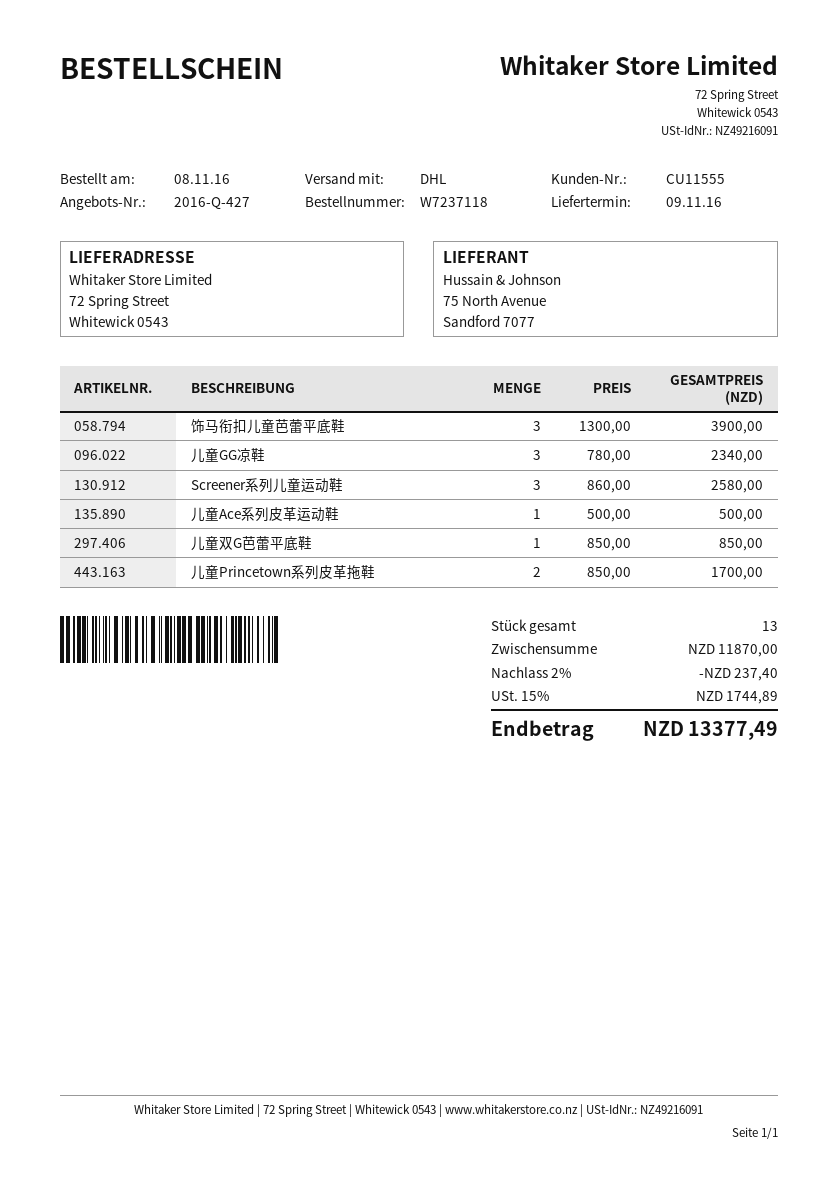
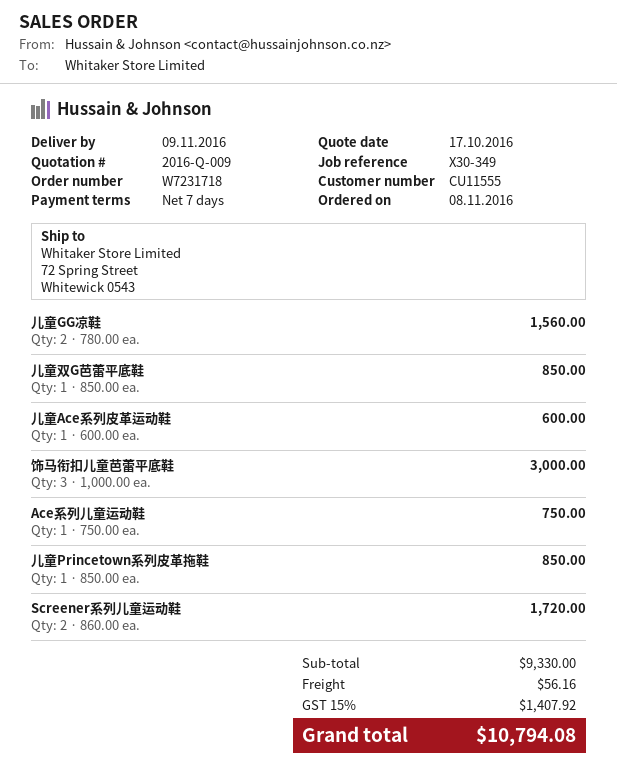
quote number: 2016-Q-427 -> 2016-Q-009
order number: W7237118 -> W7231718
饰马衔扣儿童芭蕾平底鞋: 3 x 1300.00 = 3900.00 -> 3 x 1000.00 = 3000.00
儿童GG凉鞋: 3 x 780.00 = 2340.00 -> 2 x 780.00 = 1560.00
Screener系列儿童运动鞋: 3 x 860.00 = 2580.00 -> 2 x 860.00 = 1720.00
儿童Ace系列皮革运动鞋: 1 x 500.00 = 500.00 -> 1 x 600.00 = 600.00
儿童Princetown系列皮革拖鞋: 2 x 850.00 = 1700.00 -> 1 x 850.00 = 850.00
Ace系列儿童运动鞋: none -> 1 x 750.00 = 750.00
subtotal: 11870.00 -> 9330.00
discount: 2% = 237.40 -> none
shipping: none -> 56.16
tax: 15% = 1744.89 -> 15% = 1407.92
total: 13377.49 -> 10794.08

